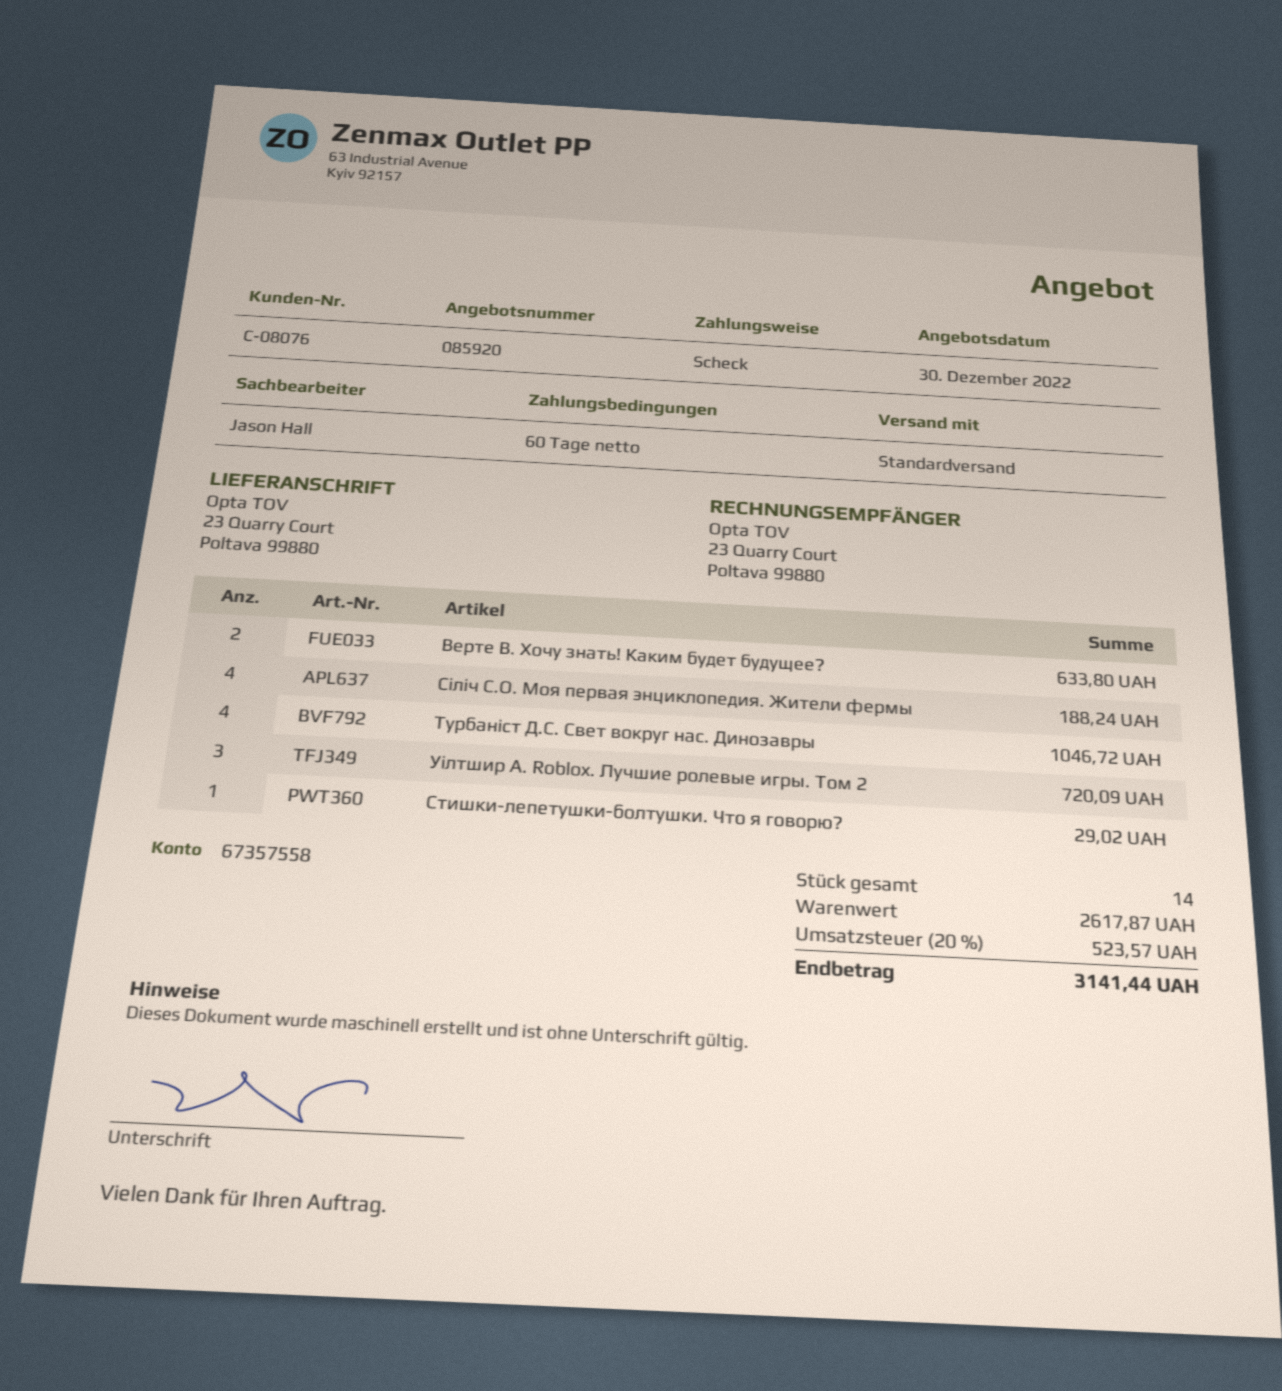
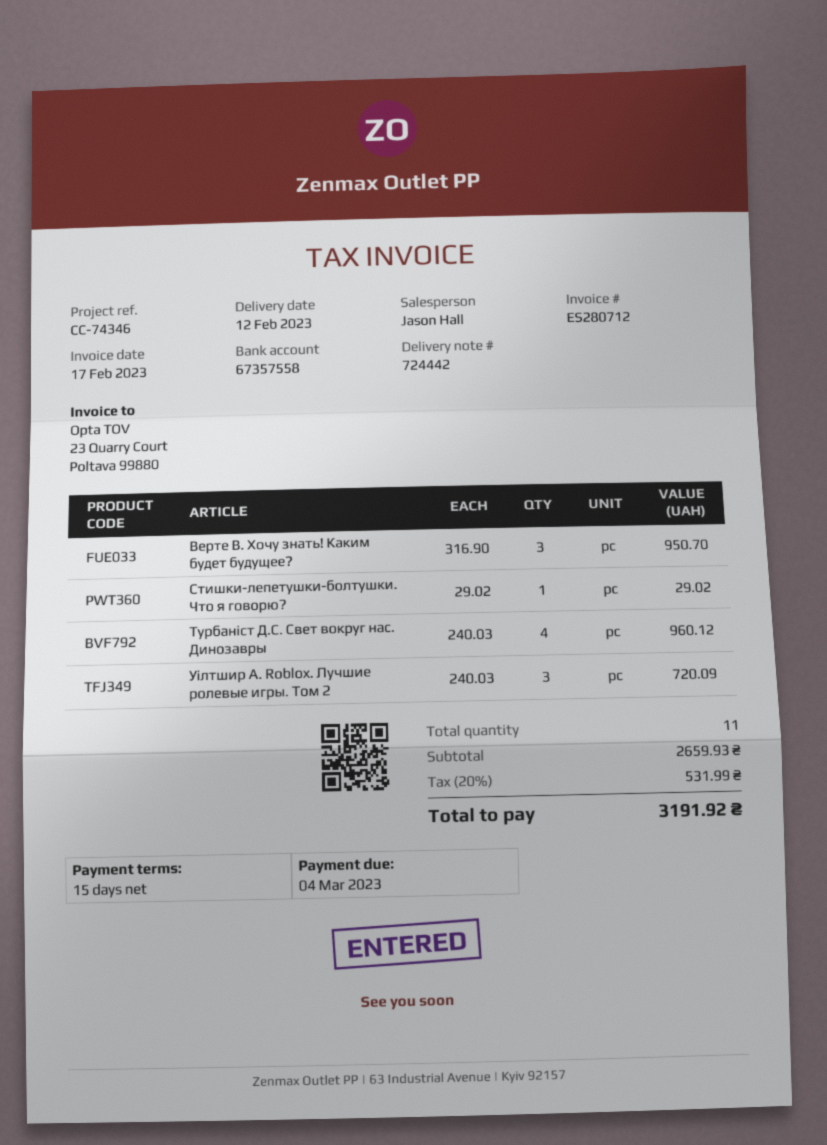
payment terms: 60 days -> 15 days
Верте В. Хочу знать! Каким будет будущее?: 2 for 633.80 -> 3 for 950.70
Сіліч С.О. Моя первая энциклопедия. Жители фермы: 4 for 188.24 -> none
Турбаніст Д.С. Свет вокруг нас. Динозавры: 4 for 1046.72 -> 4 for 960.12
total quantity: 14 -> 11
subtotal: 2617.87 -> 2659.93
tax: 20% = 523.57 -> 20% = 531.99
total: 3141.44 -> 3191.92

